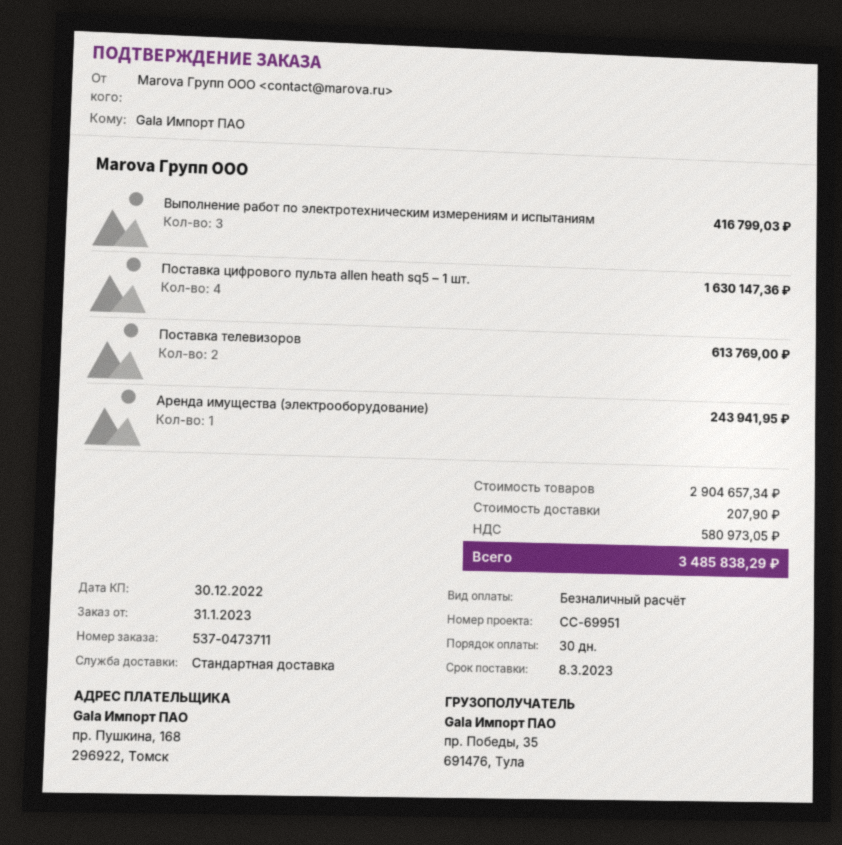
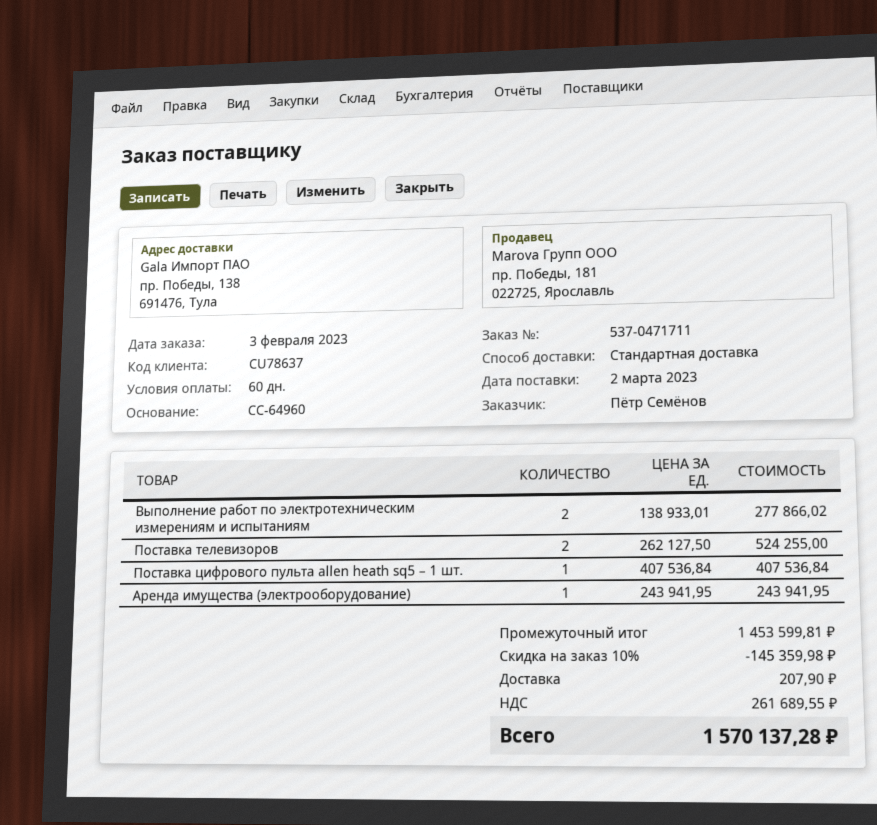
order number: 537-0473711 -> 537-0471711
order date: 2023-01-31 -> 2023-02-03
delivery date: 2023-03-08 -> 2023-03-02
payment terms: 30 days -> 60 days
reference: CC-69951 -> CC-64960
ship to: пр. Победы, 35, 691476, Тула -> пр. Победы, 138, 691476, Тула
Выполнение работ по электротехническим измерениям и испытаниям: 3 for 416799.03 -> 2 for 277866.02
Поставка цифрового пульта allen heath sq5 – 1 шт.: 4 for 1630147.36 -> 1 for 407536.84
Поставка телевизоров: 2 for 613769.00 -> 2 for 524255.00
subtotal: 2904657.34 -> 1453599.81
discount: none -> 10% = 145359.98
tax: 580973.05 -> 261689.55
total: 3485838.29 -> 1570137.28

